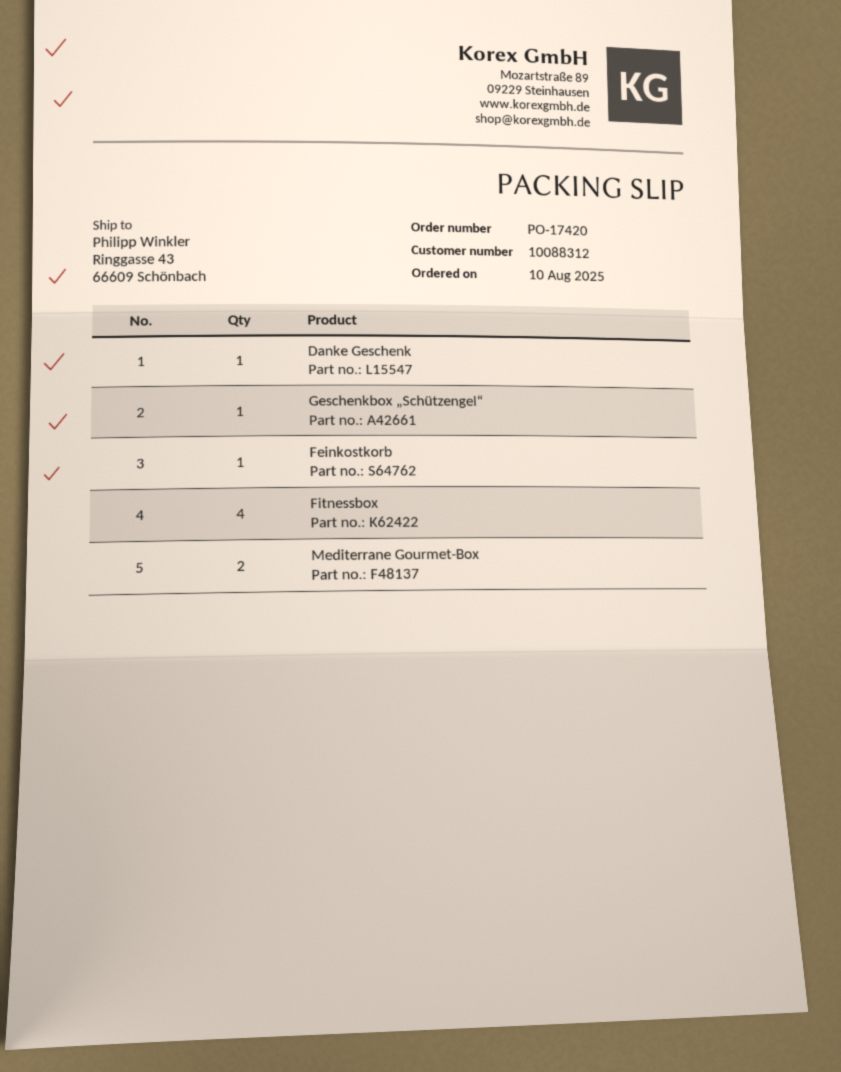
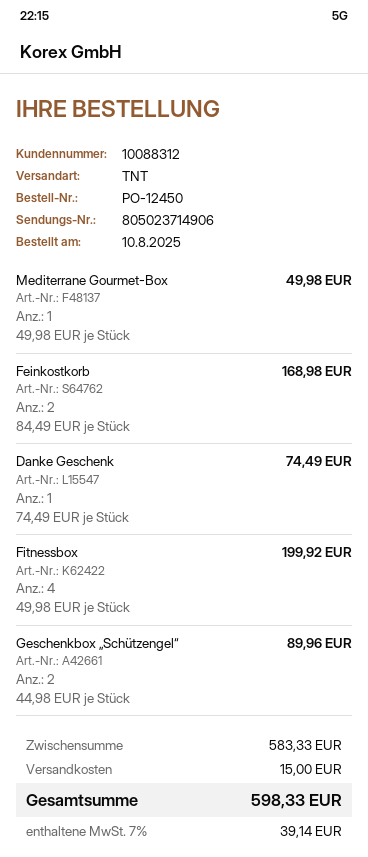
order number: PO-17420 -> PO-12450
Geschenkbox „Schützengel“: 1 -> 2
Feinkostkorb: 1 -> 2
Mediterrane Gourmet-Box: 2 -> 1

